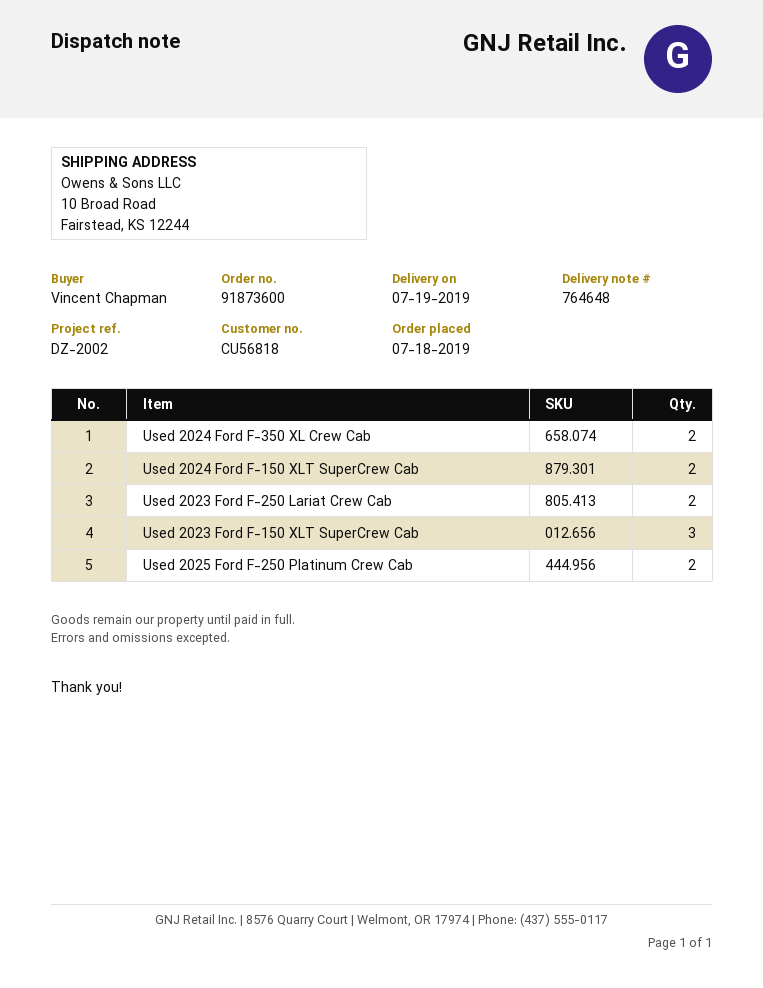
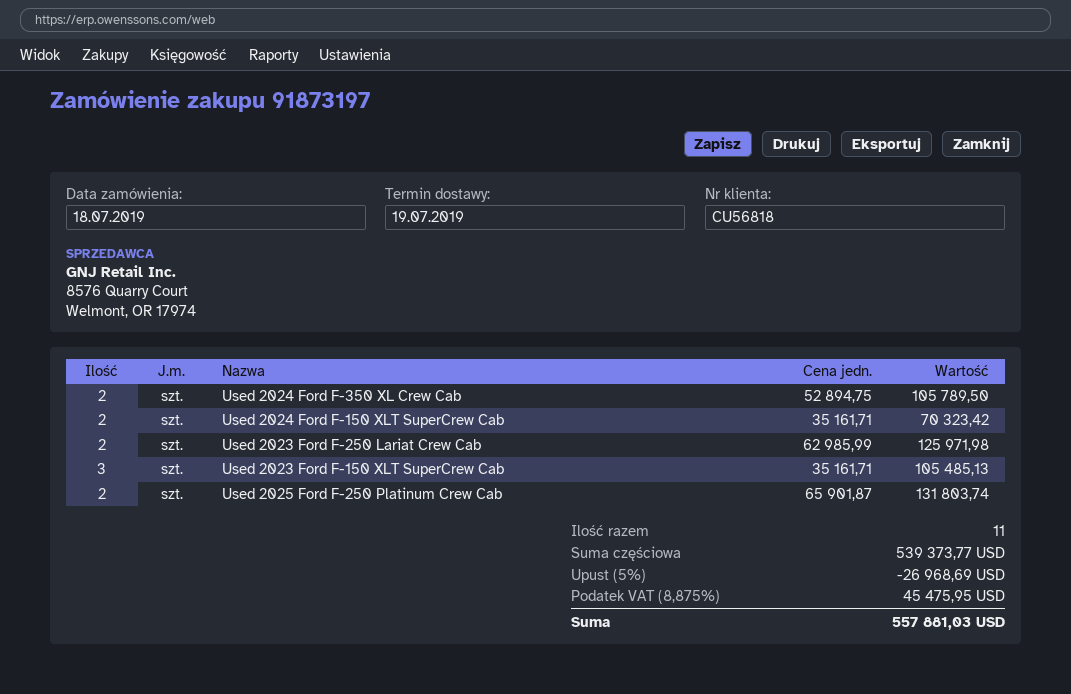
order number: 91873600 -> 91873197

